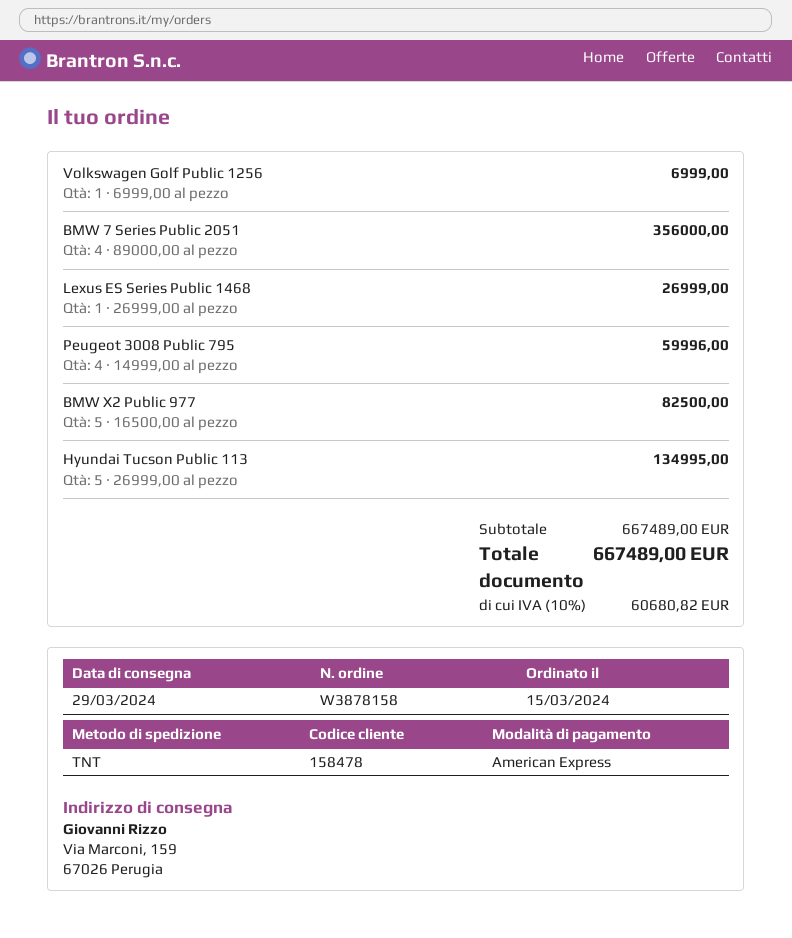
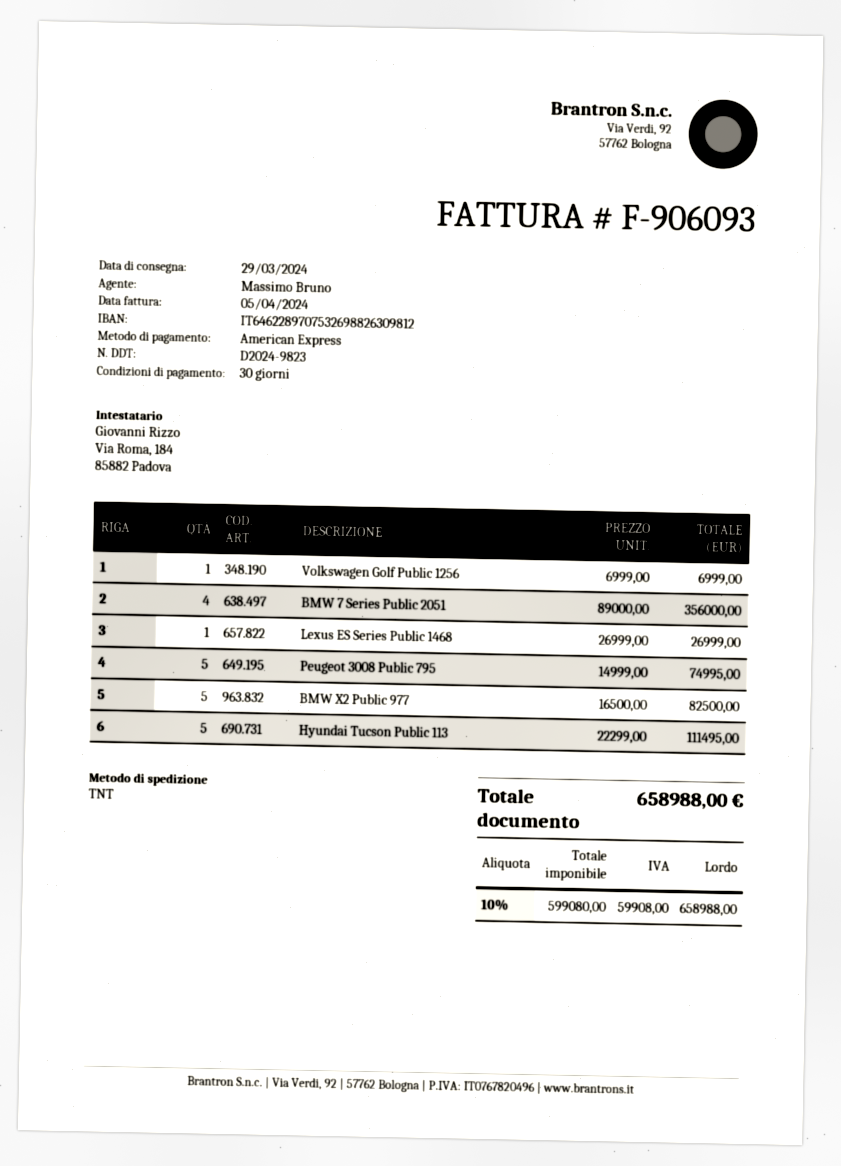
Peugeot 3008 Public 795: 4 x 14999.00 = 59996.00 -> 5 x 14999.00 = 74995.00
Hyundai Tucson Public 113: 5 x 26999.00 = 134995.00 -> 5 x 22299.00 = 111495.00
tax: 10% = 60680.82 -> 10% = 59908.00
total: 667489.00 -> 658988.00

